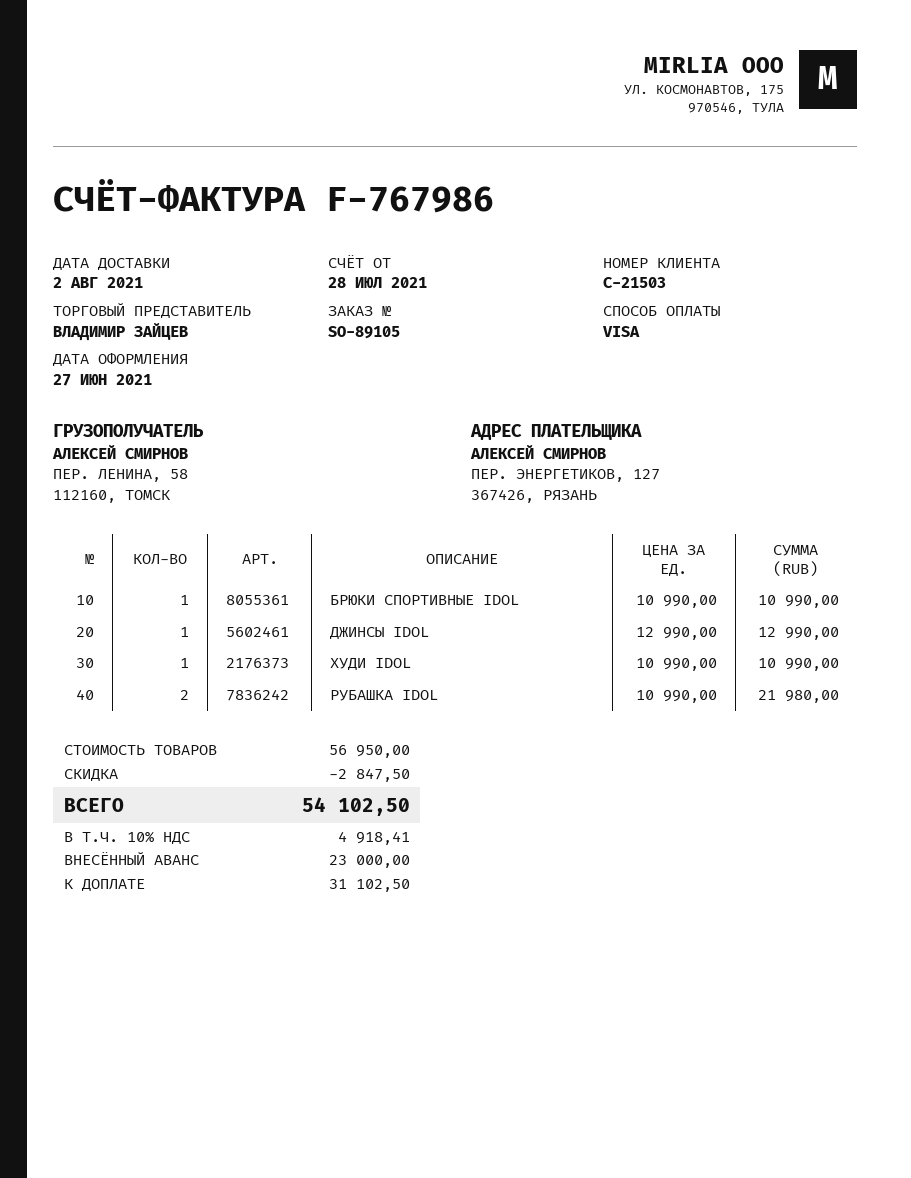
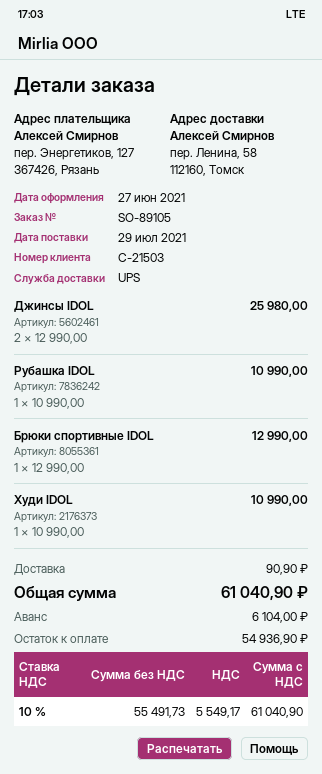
delivery date: 2021-08-02 -> 2021-07-29
БРЮКИ СПОРТИВНЫЕ IDOL: 1 x 10990.00 = 10990.00 -> 1 x 12990.00 = 12990.00
ДЖИНСЫ IDOL: 1 x 12990.00 = 12990.00 -> 2 x 12990.00 = 25980.00
РУБАШКА IDOL: 2 x 10990.00 = 21980.00 -> 1 x 10990.00 = 10990.00
discount: 2847.50 -> none
shipping: none -> 90.90
tax: 10% = 4918.41 -> 10% = 5549.17
total: 54102.50 -> 61040.90
deposit: 23000.00 -> 6104.00
balance: 31102.50 -> 54936.90

